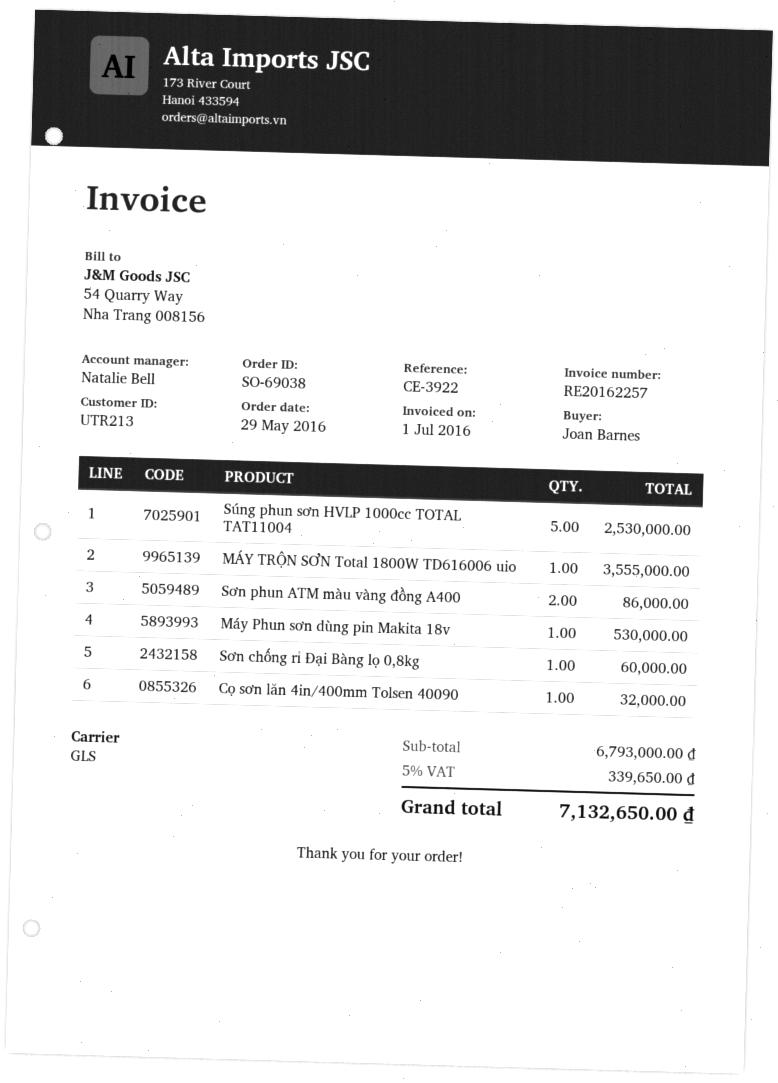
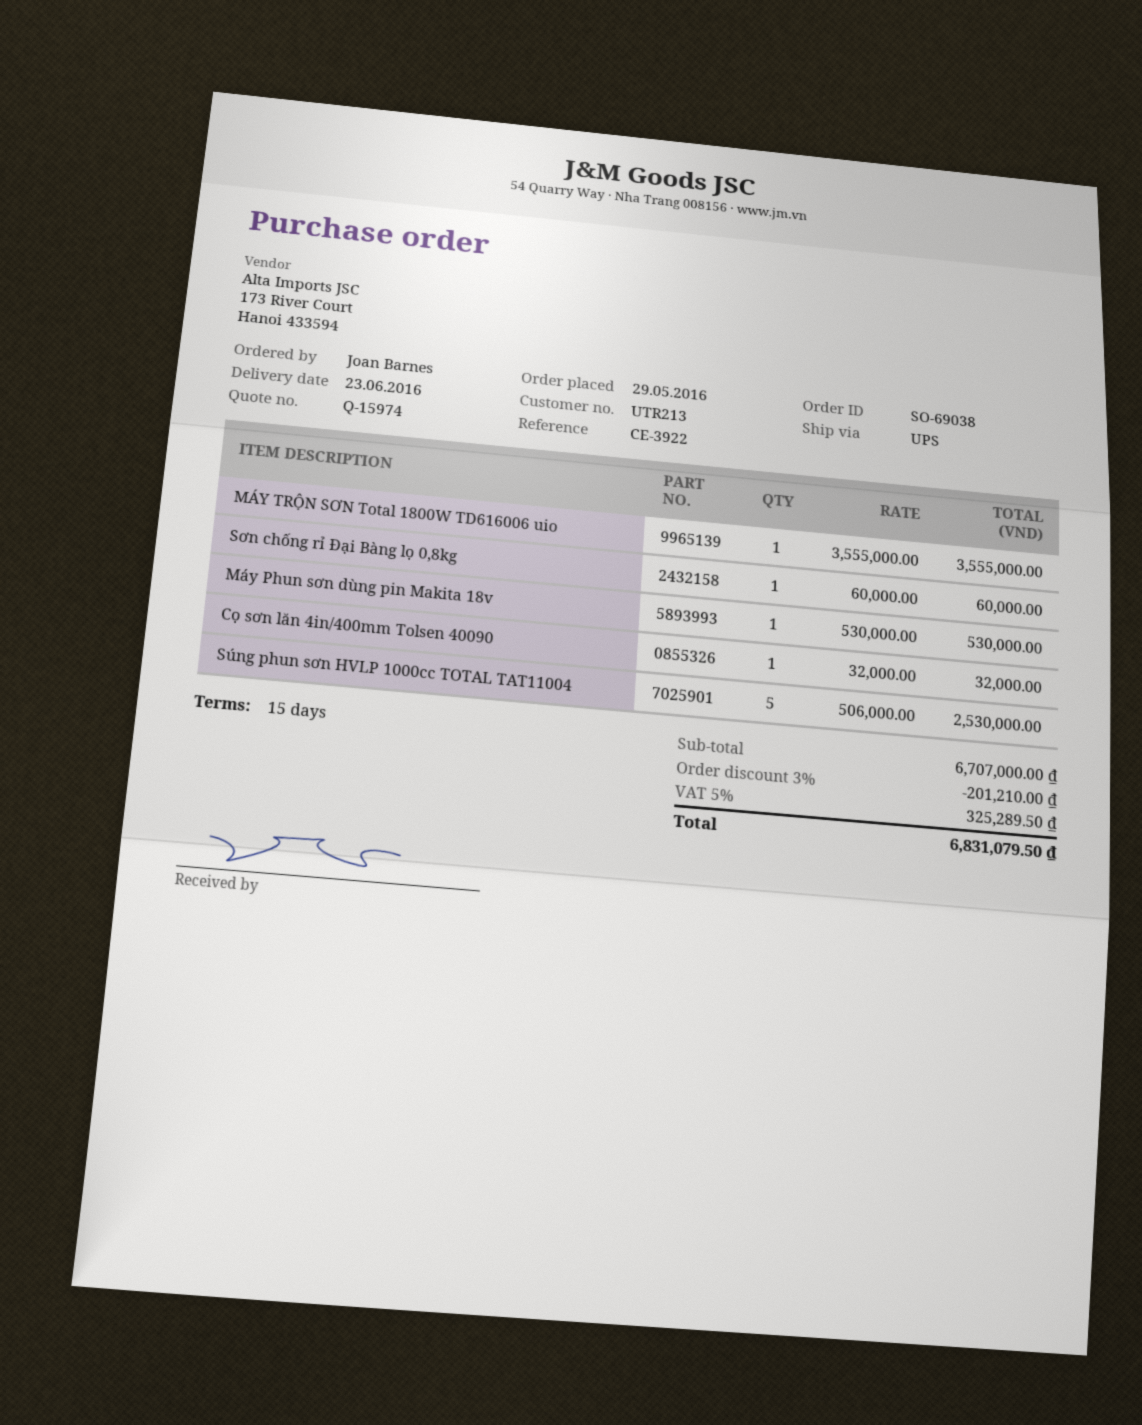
shipping method: GLS -> UPS
Sơn phun ATM màu vàng đồng A400: 2 for 86000.00 -> none
subtotal: 6793000.00 -> 6707000.00
discount: none -> 3% = 201210.00
tax: 5% = 339650.00 -> 5% = 325289.50
total: 7132650.00 -> 6831079.50

